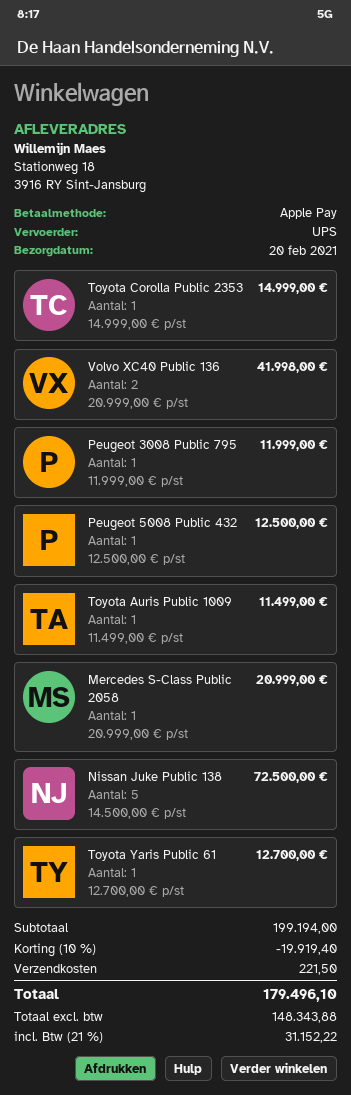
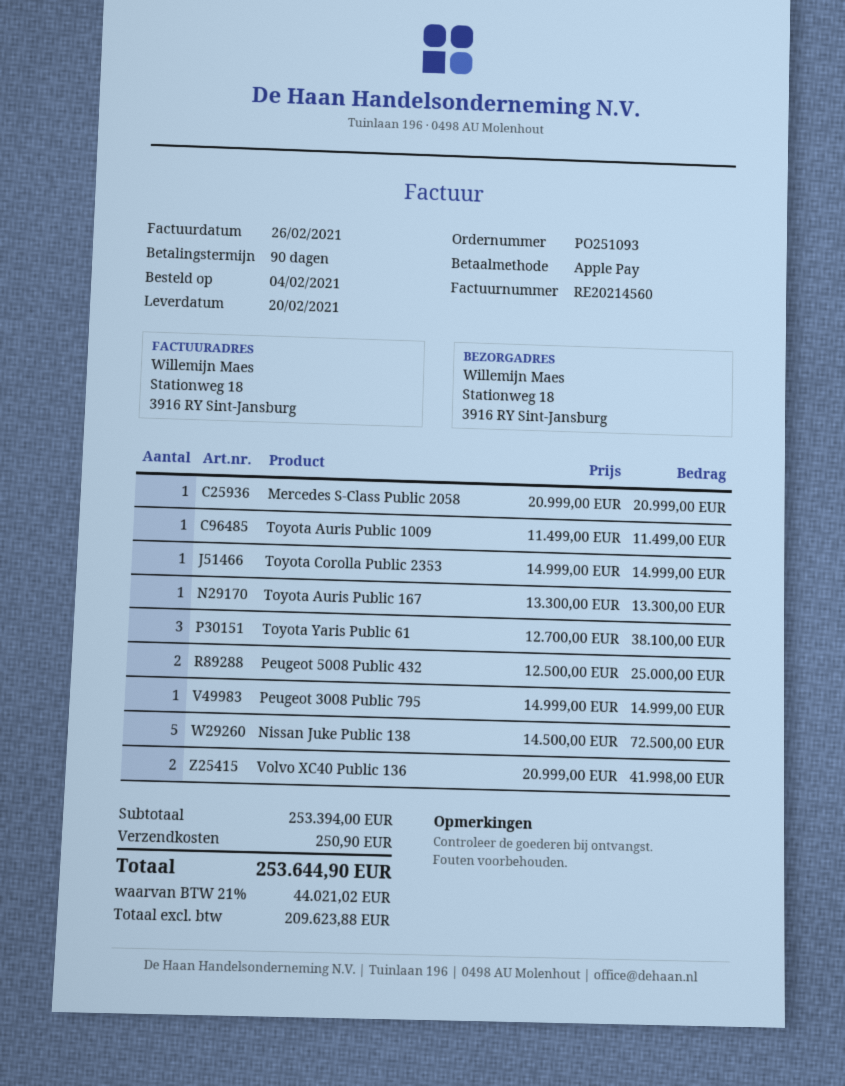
Peugeot 3008 Public 795: 1 x 11999.00 = 11999.00 -> 1 x 14999.00 = 14999.00
Peugeot 5008 Public 432: 1 x 12500.00 = 12500.00 -> 2 x 12500.00 = 25000.00
Toyota Yaris Public 61: 1 x 12700.00 = 12700.00 -> 3 x 12700.00 = 38100.00
Toyota Auris Public 167: none -> 1 x 13300.00 = 13300.00
subtotal: 199194.00 -> 253394.00
discount: 10% = 19919.40 -> none
shipping: 221.50 -> 250.90
net: 148343.88 -> 209623.88
tax: 21% = 31152.22 -> 21% = 44021.02
total: 179496.10 -> 253644.90

